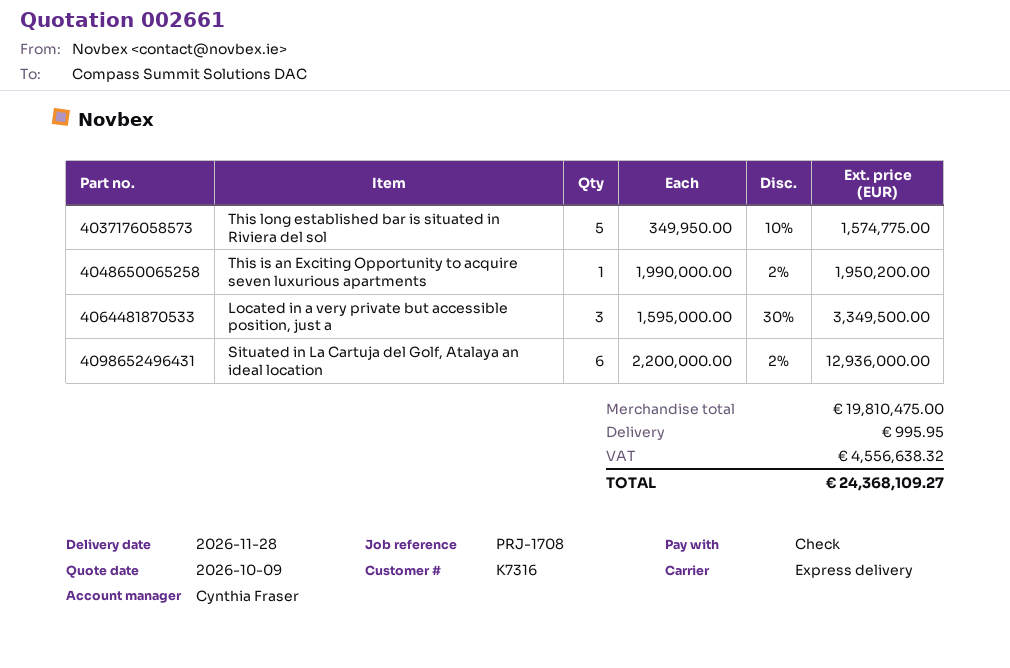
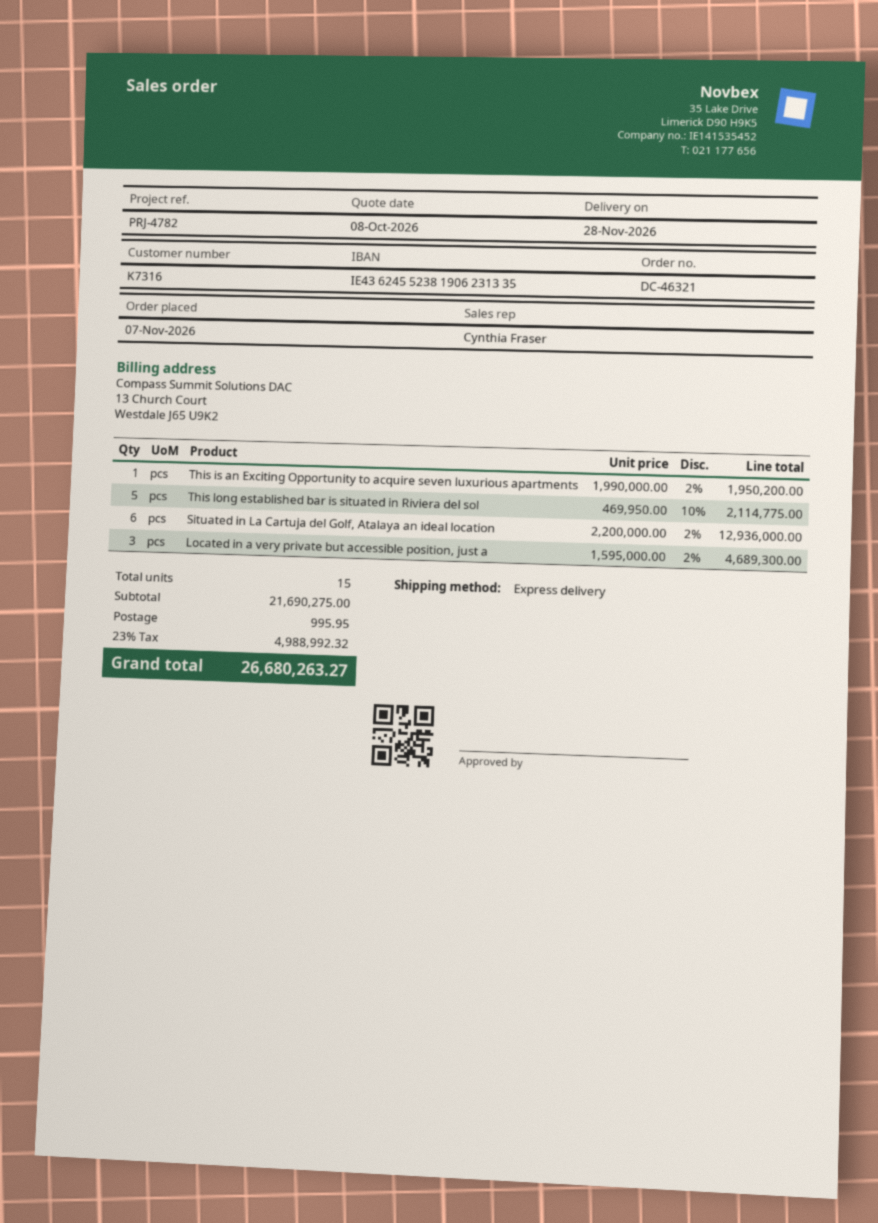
quote date: 2026-10-09 -> 2026-10-08
reference: PRJ-1708 -> PRJ-4782
This long established bar is situated in Riviera del sol: 5 x 349950.00 - 10% = 1574775.00 -> 5 x 469950.00 - 10% = 2114775.00
Located in a very private but accessible position, just a: 3 x 1595000.00 - 30% = 3349500.00 -> 3 x 1595000.00 - 2% = 4689300.00
subtotal: 19810475.00 -> 21690275.00
tax: 4556638.32 -> 4988992.32
total: 24368109.27 -> 26680263.27

